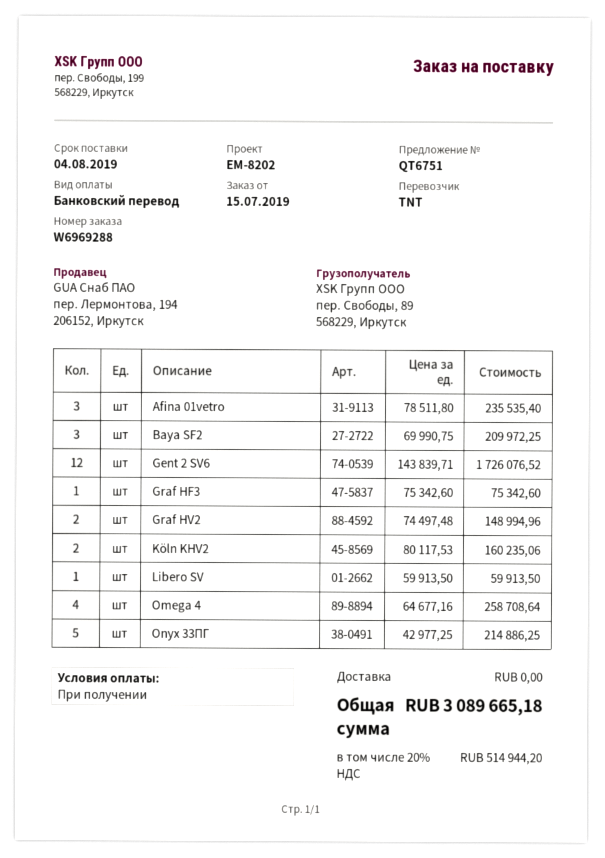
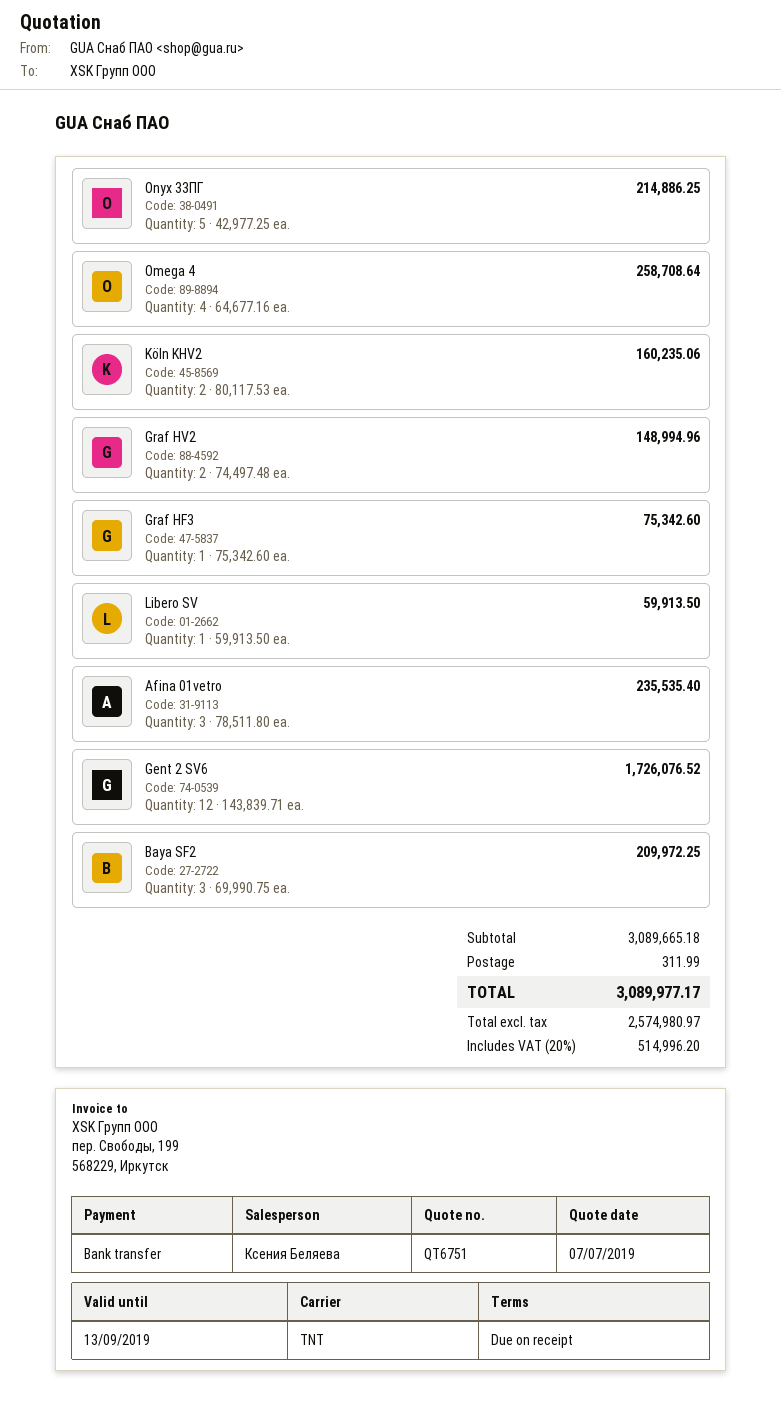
shipping: 0.00 -> 311.99
tax: 20% = 514944.20 -> 20% = 514996.20
total: 3089665.18 -> 3089977.17

